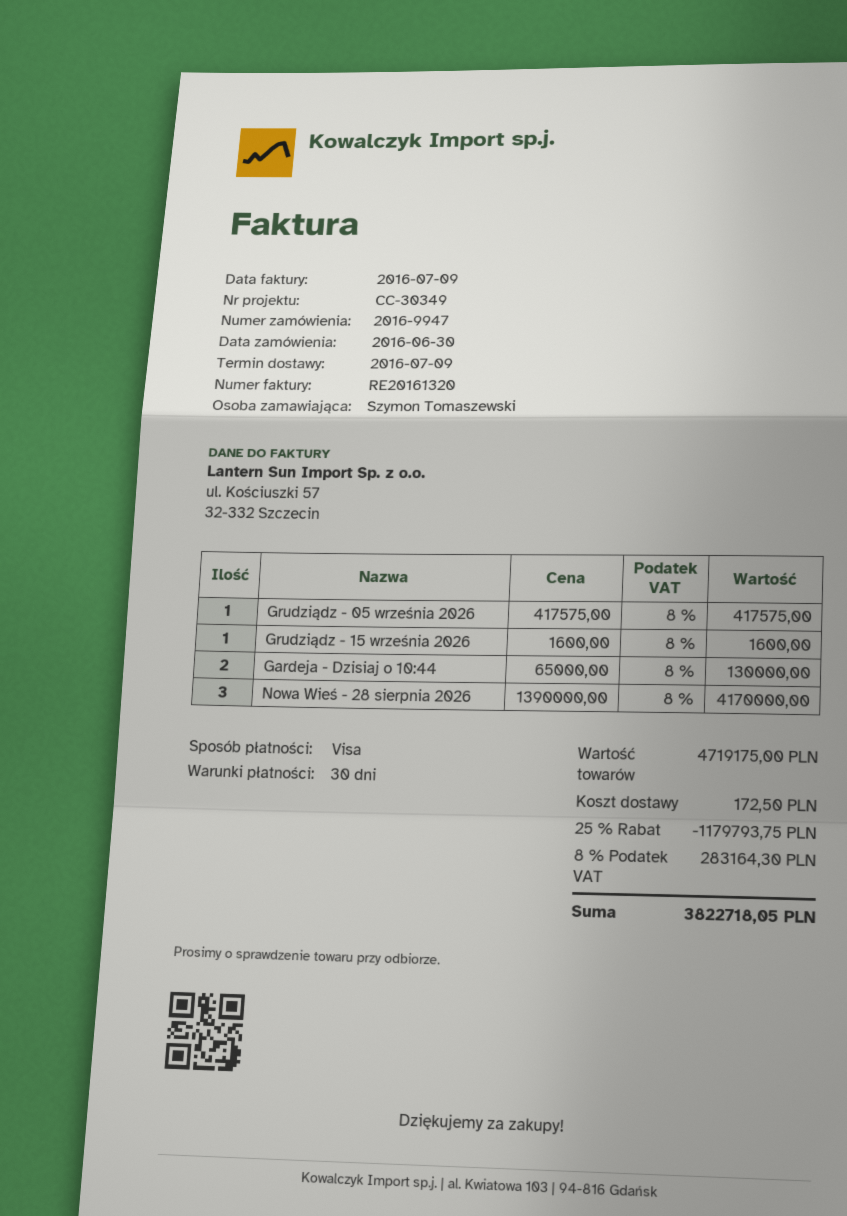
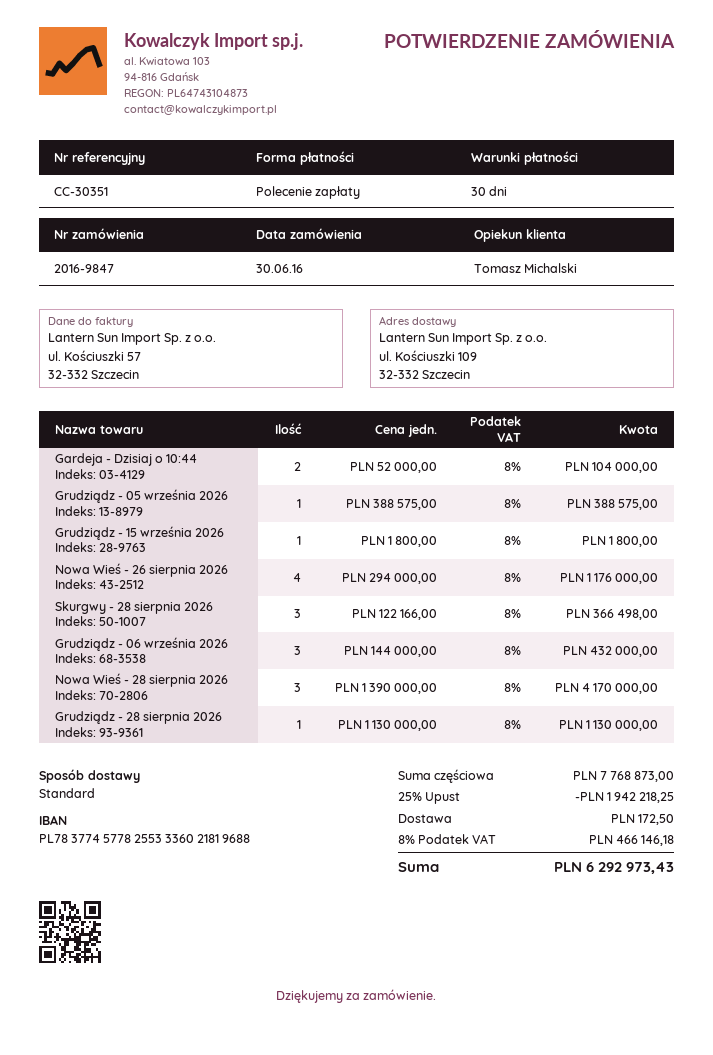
order number: 2016-9947 -> 2016-9847
reference: CC-30349 -> CC-30351
payment method: Visa -> direct debit
Grudziądz - 05 września 2026: 1 x 417575.00 = 417575.00 -> 1 x 388575.00 = 388575.00
Grudziądz - 15 września 2026: 1 x 1600.00 = 1600.00 -> 1 x 1800.00 = 1800.00
Gardeja - Dzisiaj o 10:44: 2 x 65000.00 = 130000.00 -> 2 x 52000.00 = 104000.00
Nowa Wieś - 26 sierpnia 2026: none -> 4 x 294000.00 = 1176000.00
Skurgwy - 28 sierpnia 2026: none -> 3 x 122166.00 = 366498.00
Grudziądz - 06 września 2026: none -> 3 x 144000.00 = 432000.00
Grudziądz - 28 sierpnia 2026: none -> 1 x 1130000.00 = 1130000.00
subtotal: 4719175.00 -> 7768873.00
discount: 25% = 1179793.75 -> 25% = 1942218.25
tax: 8% = 283164.30 -> 8% = 466146.18
total: 3822718.05 -> 6292973.43

